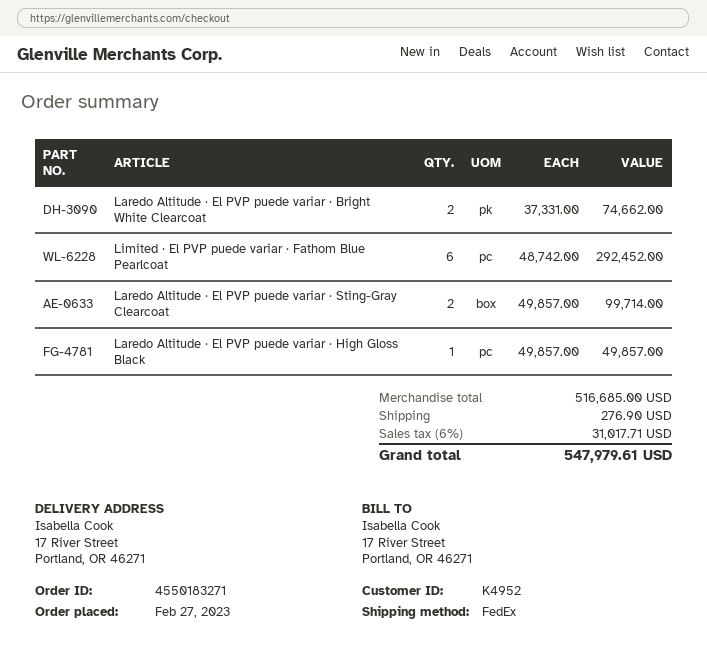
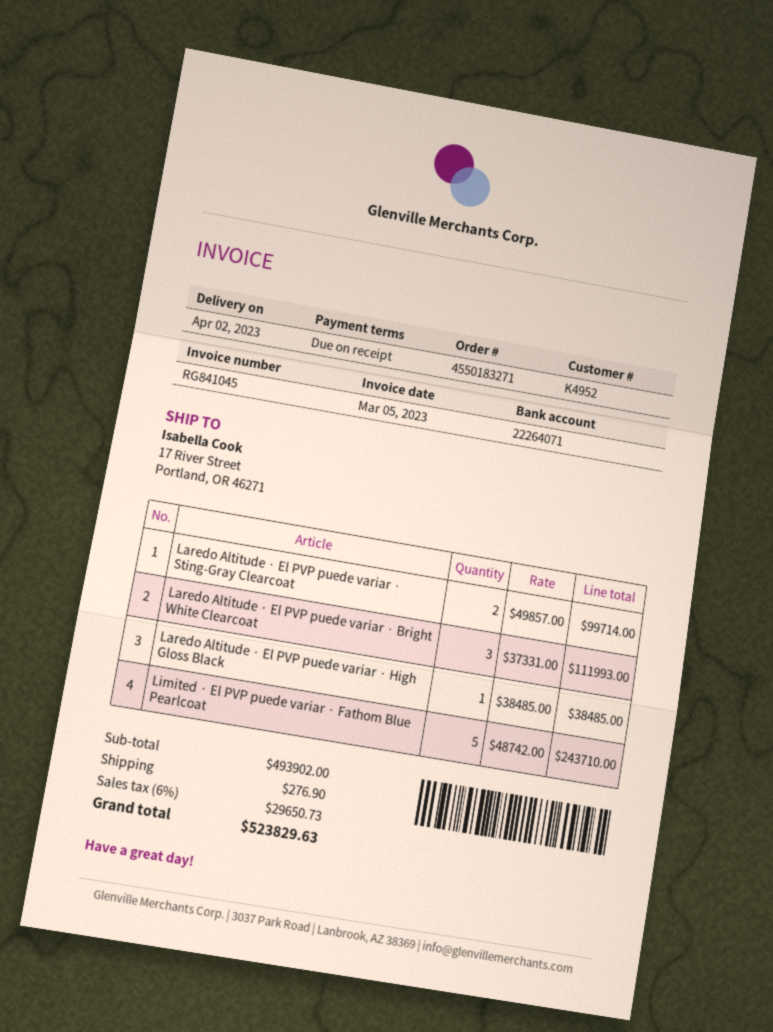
Laredo Altitude · El PVP puede variar · Bright White Clearcoat: 2 x 37331.00 = 74662.00 -> 3 x 37331.00 = 111993.00
Limited · El PVP puede variar · Fathom Blue Pearlcoat: 6 x 48742.00 = 292452.00 -> 5 x 48742.00 = 243710.00
Laredo Altitude · El PVP puede variar · High Gloss Black: 1 x 49857.00 = 49857.00 -> 1 x 38485.00 = 38485.00
subtotal: 516685.00 -> 493902.00
tax: 6% = 31017.71 -> 6% = 29650.73
total: 547979.61 -> 523829.63

